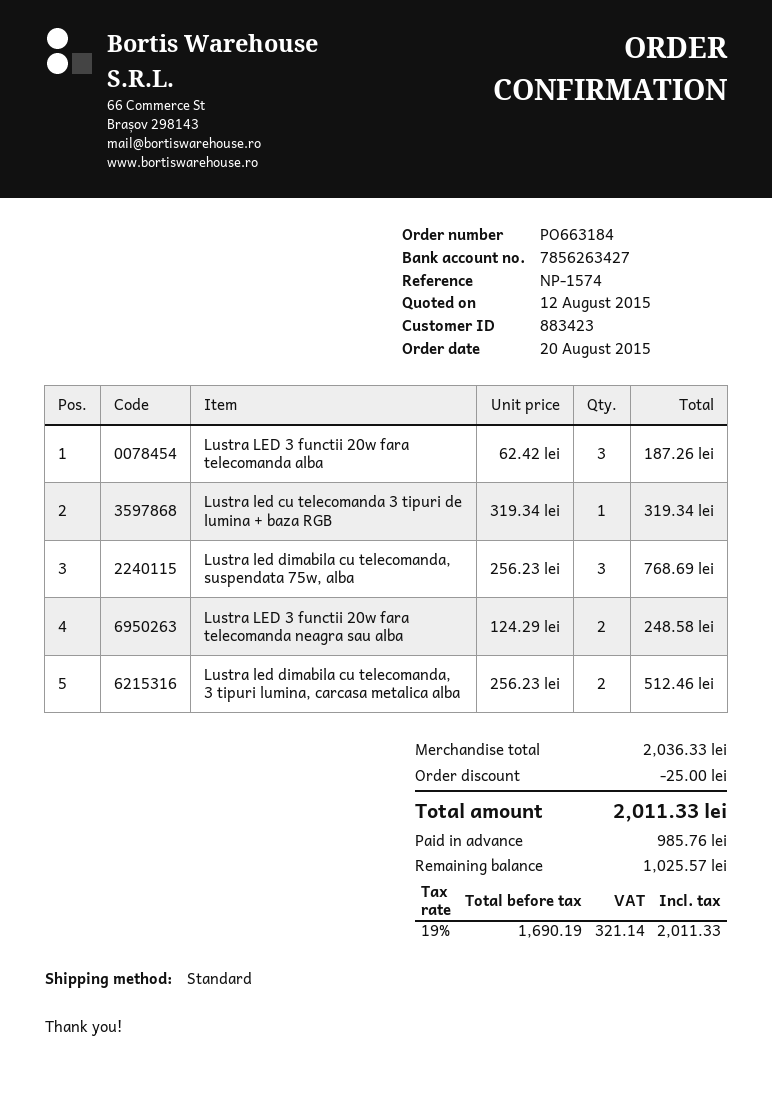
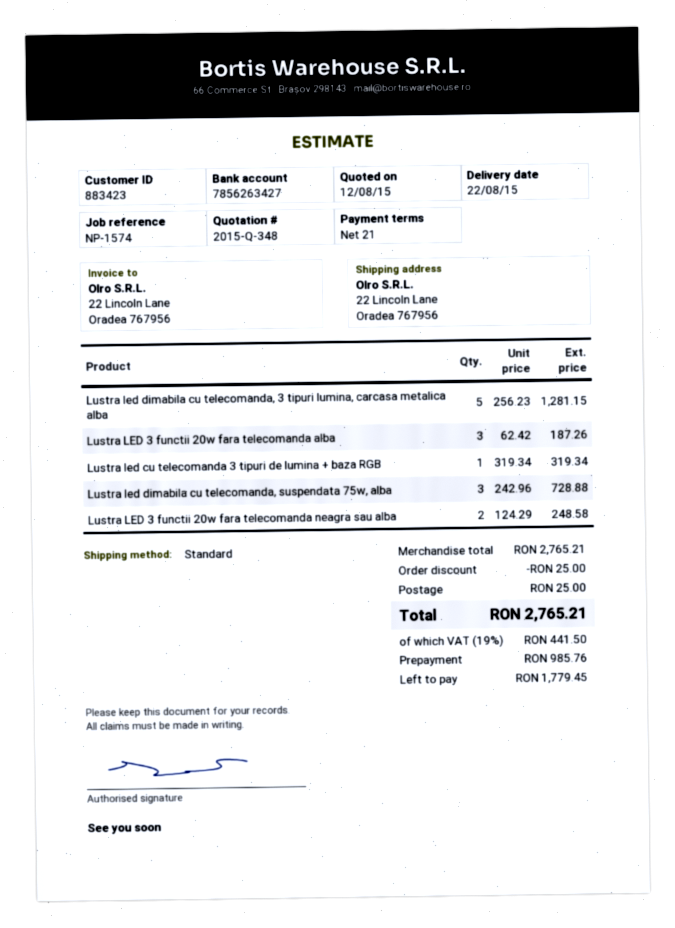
Lustra led dimabila cu telecomanda, suspendata 75w, alba: 3 x 256.23 = 768.69 -> 3 x 242.96 = 728.88
Lustra led dimabila cu telecomanda, 3 tipuri lumina, carcasa metalica alba: 2 x 256.23 = 512.46 -> 5 x 256.23 = 1281.15
subtotal: 2036.33 -> 2765.21
shipping: none -> 25.00
tax: 19% = 321.14 -> 19% = 441.50
total: 2011.33 -> 2765.21
balance: 1025.57 -> 1779.45

